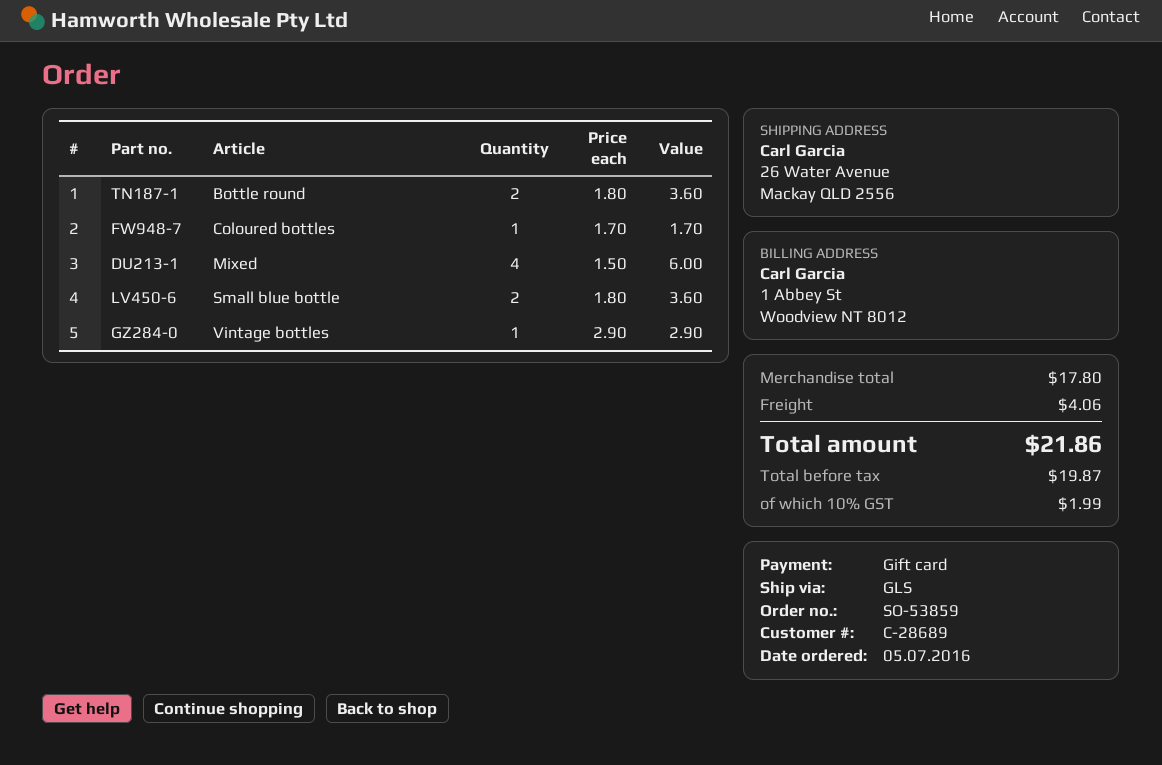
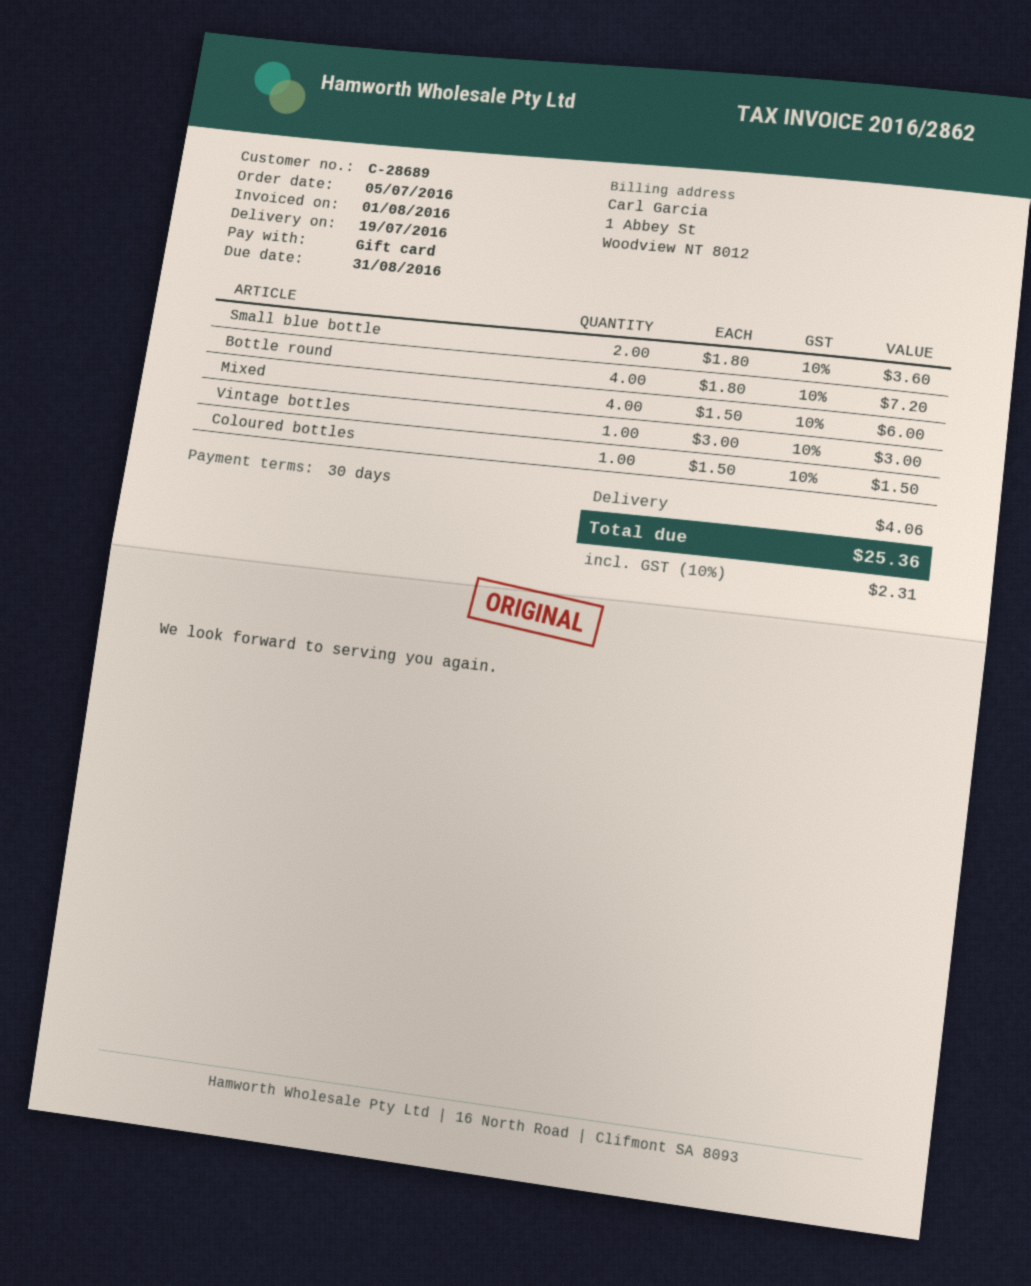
Bottle round: 2 x 1.80 = 3.60 -> 4 x 1.80 = 7.20
Coloured bottles: 1 x 1.70 = 1.70 -> 1 x 1.50 = 1.50
Vintage bottles: 1 x 2.90 = 2.90 -> 1 x 3.00 = 3.00
tax: 10% = 1.99 -> 10% = 2.31
total: 21.86 -> 25.36

